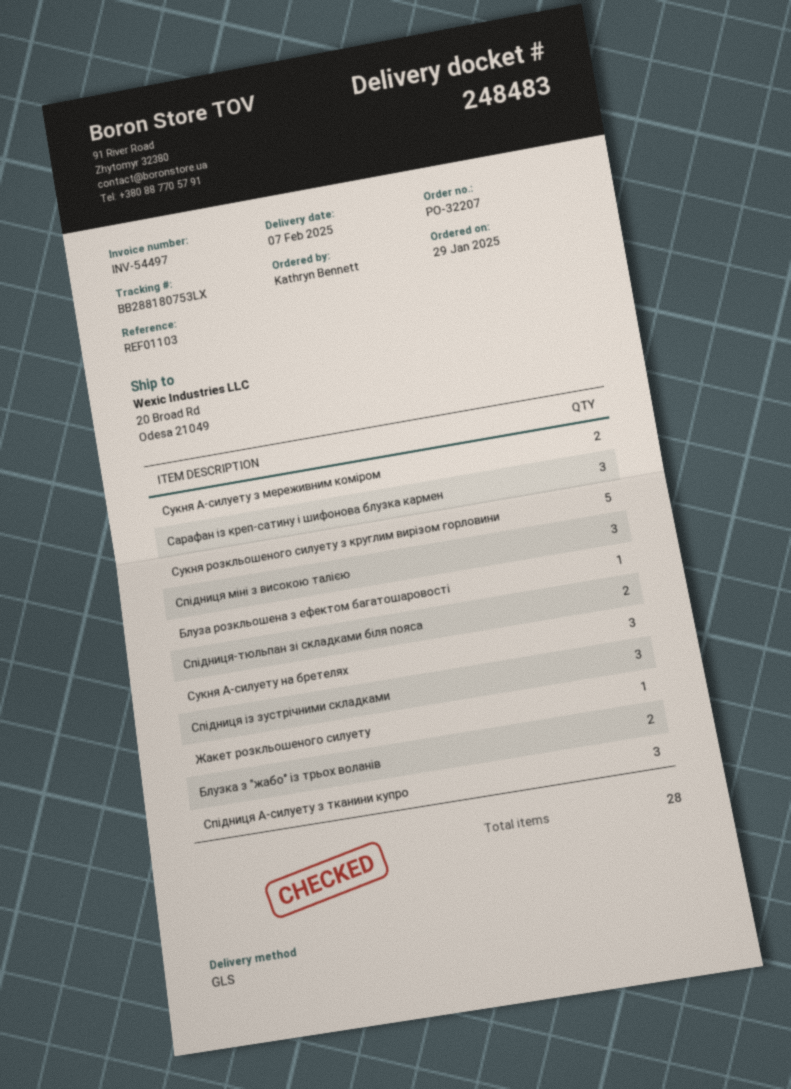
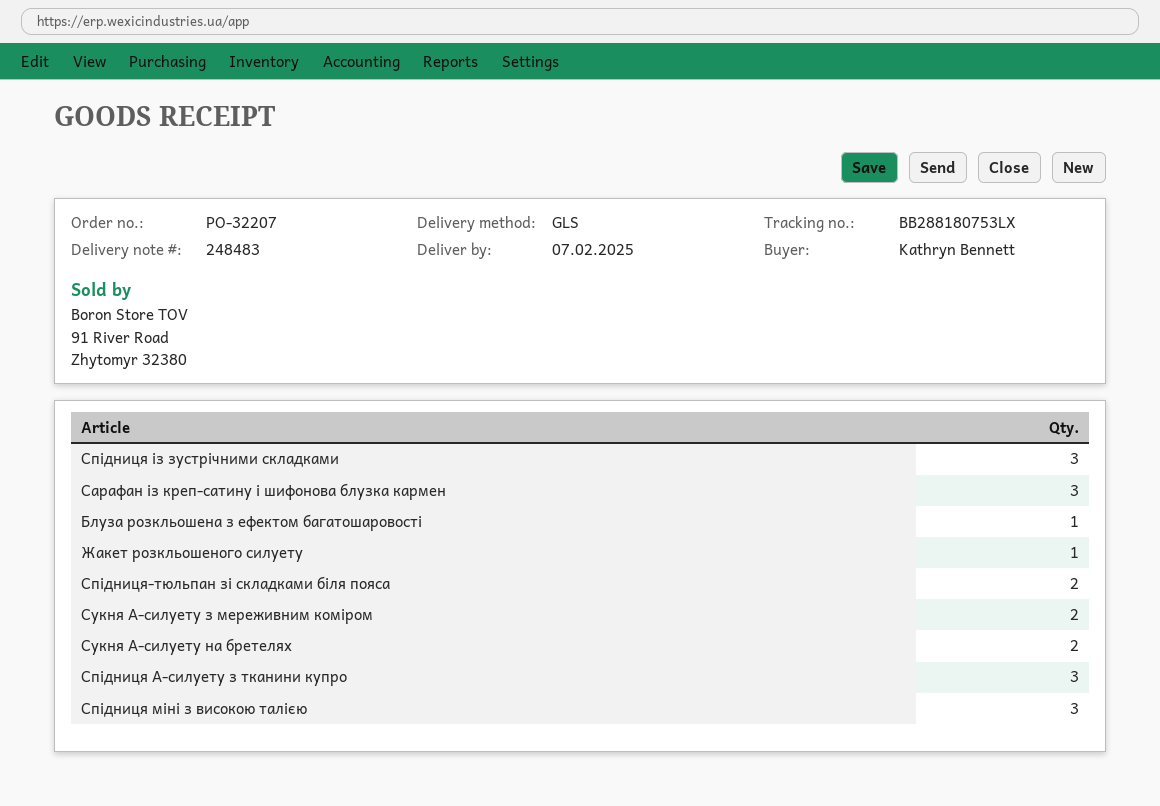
Сукня розкльошеного силуету з круглим вирізом горловини: 5 -> none
Сукня А-силуету на бретелях: 3 -> 2
Блузка з "жабо" із трьох воланів: 2 -> none

